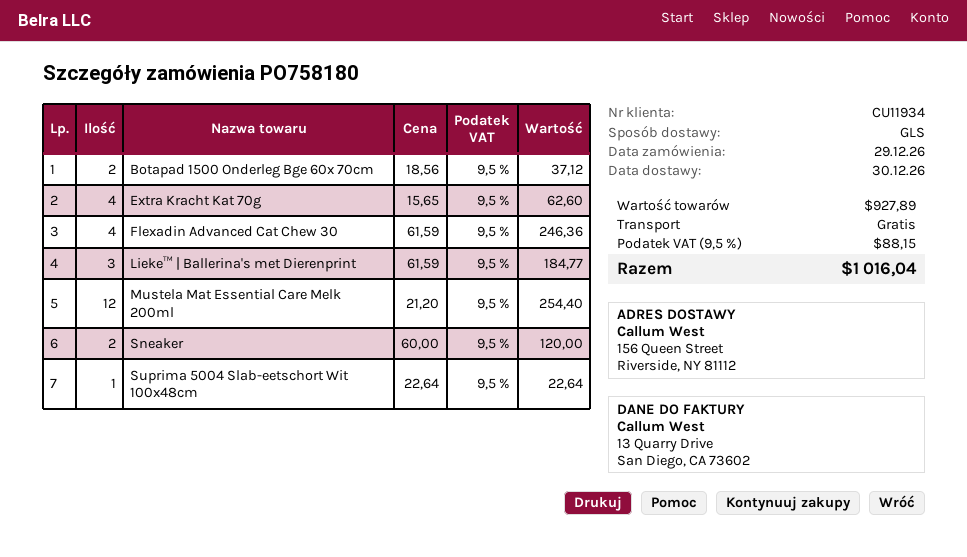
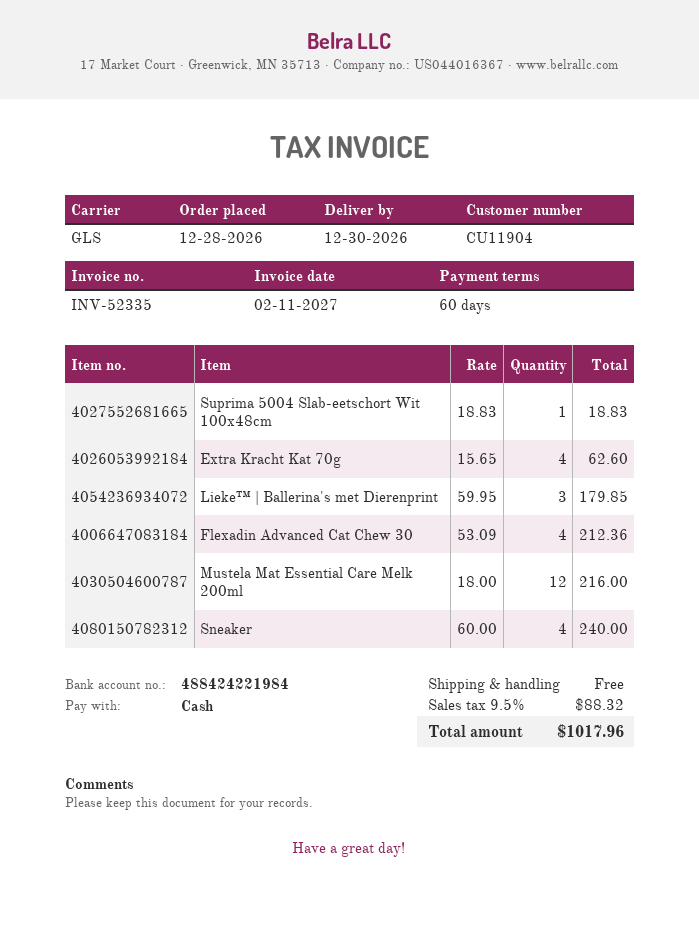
order date: 2026-12-29 -> 2026-12-28
customer number: CU11934 -> CU11904
Botapad 1500 Onderleg Bge 60x 70cm: 2 x 18.56 = 37.12 -> none
Flexadin Advanced Cat Chew 30: 4 x 61.59 = 246.36 -> 4 x 53.09 = 212.36
Lieke™ | Ballerina's met Dierenprint: 3 x 61.59 = 184.77 -> 3 x 59.95 = 179.85
Mustela Mat Essential Care Melk 200ml: 12 x 21.20 = 254.40 -> 12 x 18.00 = 216.00
Sneaker: 2 x 60.00 = 120.00 -> 4 x 60.00 = 240.00
Suprima 5004 Slab-eetschort Wit 100x48cm: 1 x 22.64 = 22.64 -> 1 x 18.83 = 18.83
tax: 9.5% = 88.15 -> 9.5% = 88.32
total: 1016.04 -> 1017.96

